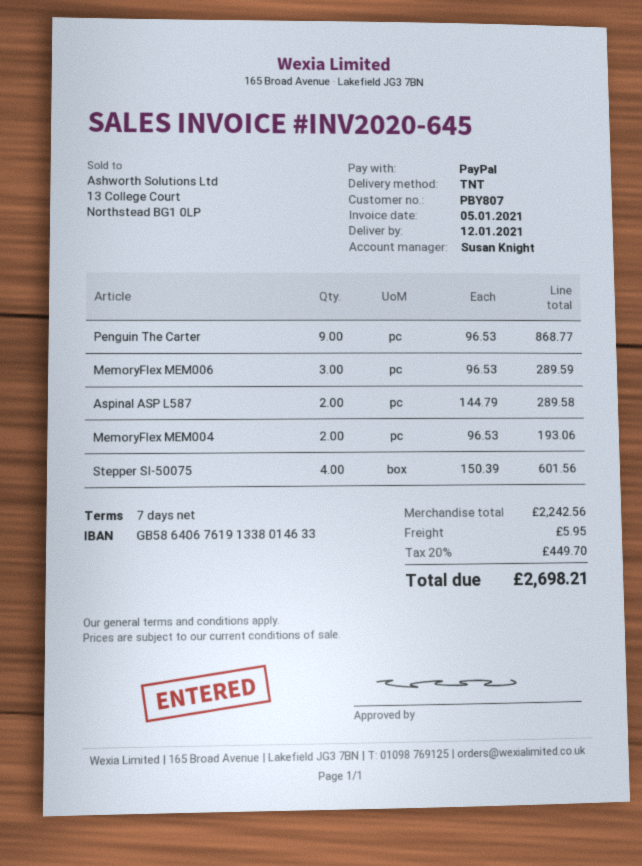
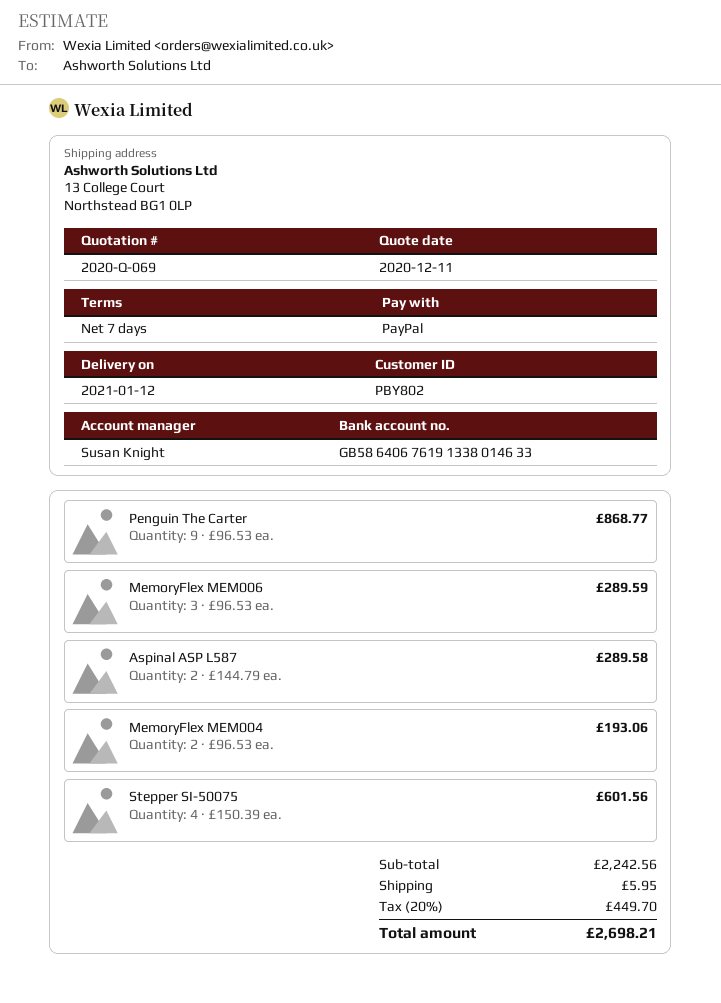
customer number: PBY807 -> PBY802

